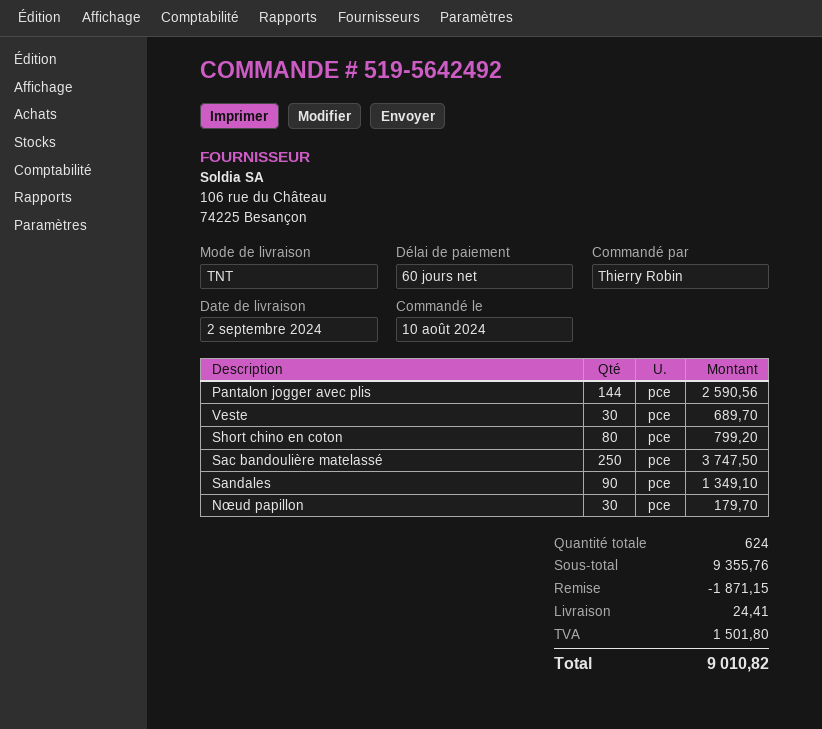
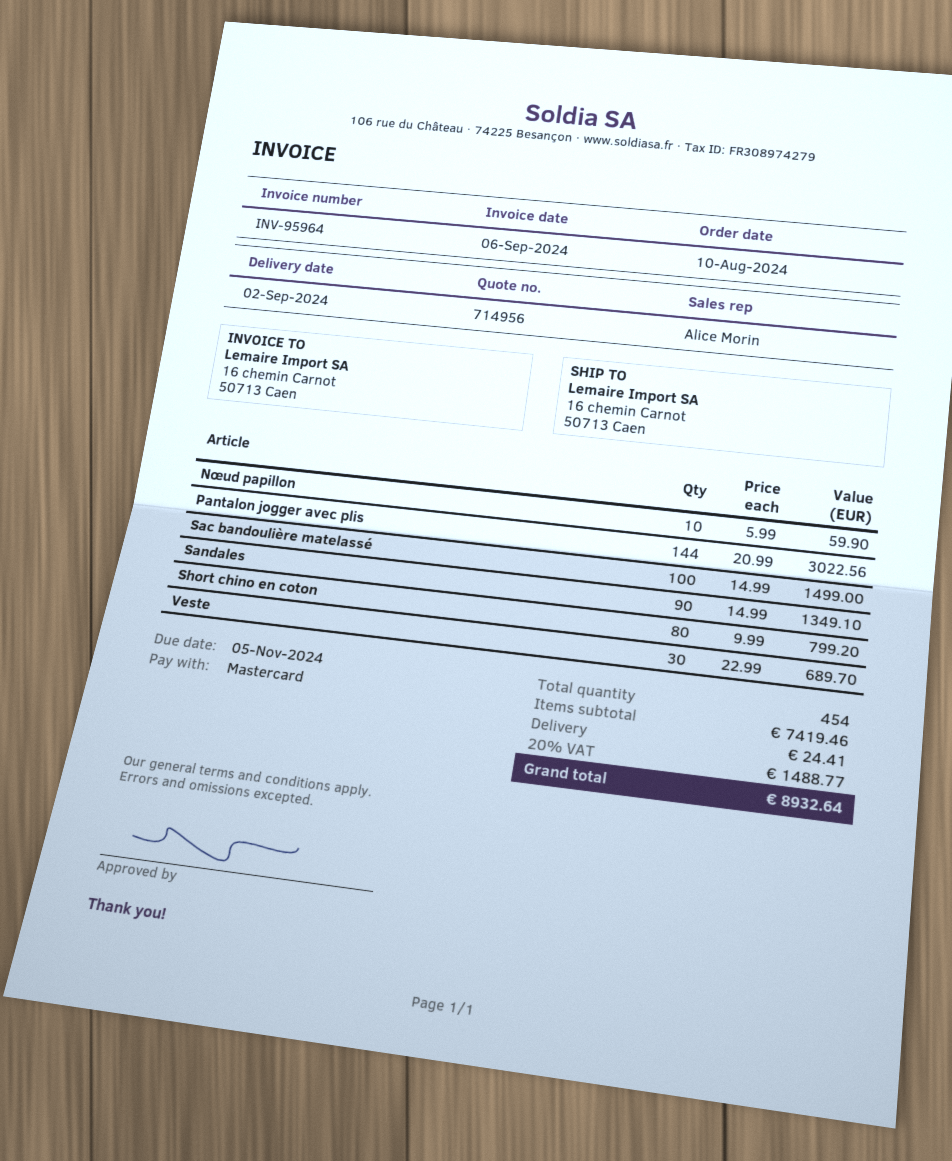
Pantalon jogger avec plis: 144 for 2590.56 -> 144 for 3022.56
Sac bandoulière matelassé: 250 for 3747.50 -> 100 for 1499.00
Nœud papillon: 30 for 179.70 -> 10 for 59.90
total quantity: 624 -> 454
subtotal: 9355.76 -> 7419.46
discount: 1871.15 -> none
tax: 1501.80 -> 1488.77
total: 9010.82 -> 8932.64

